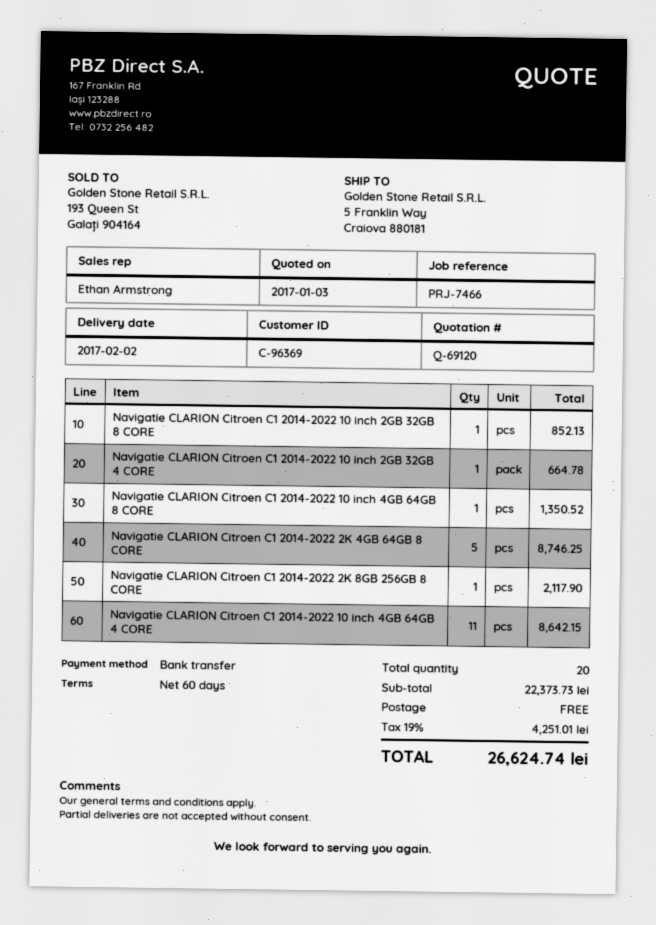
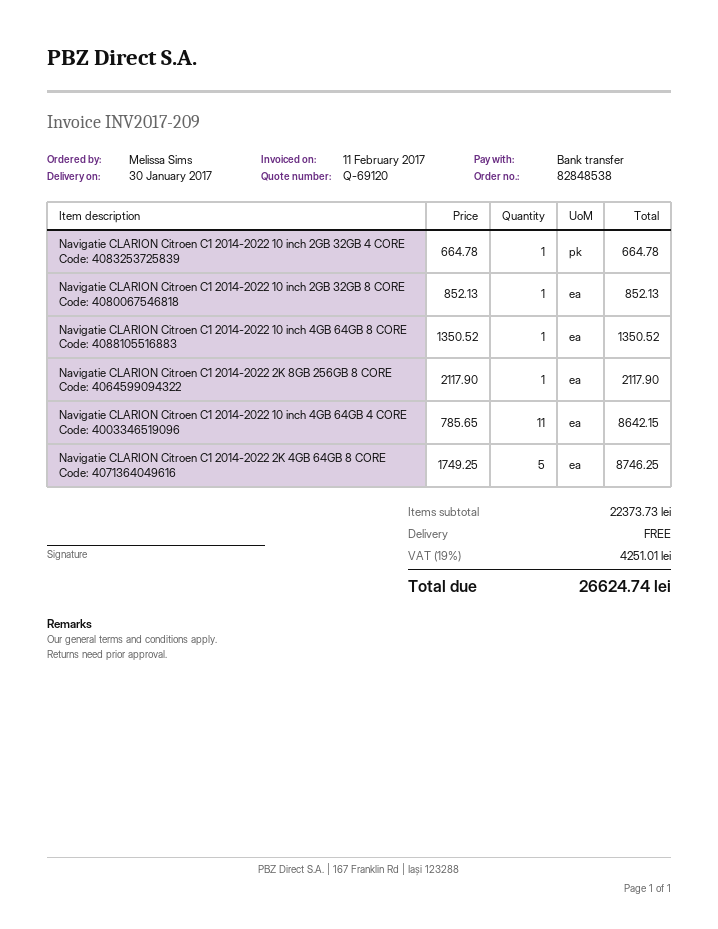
delivery date: 2017-02-02 -> 2017-01-30

